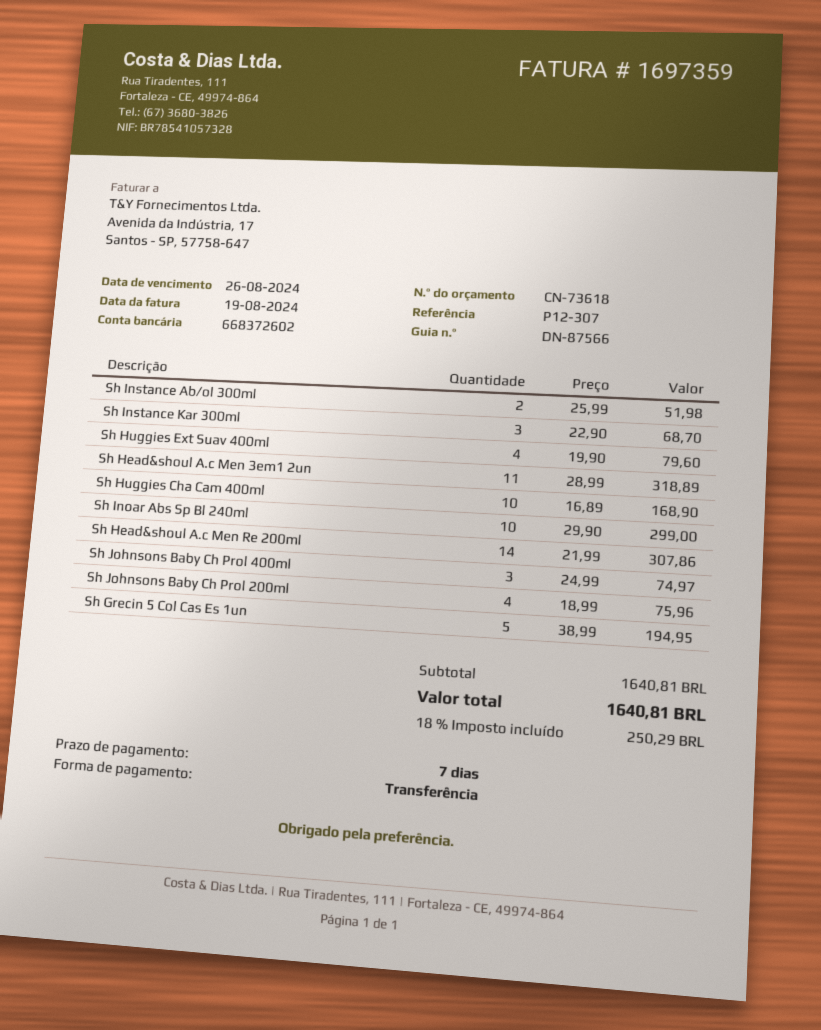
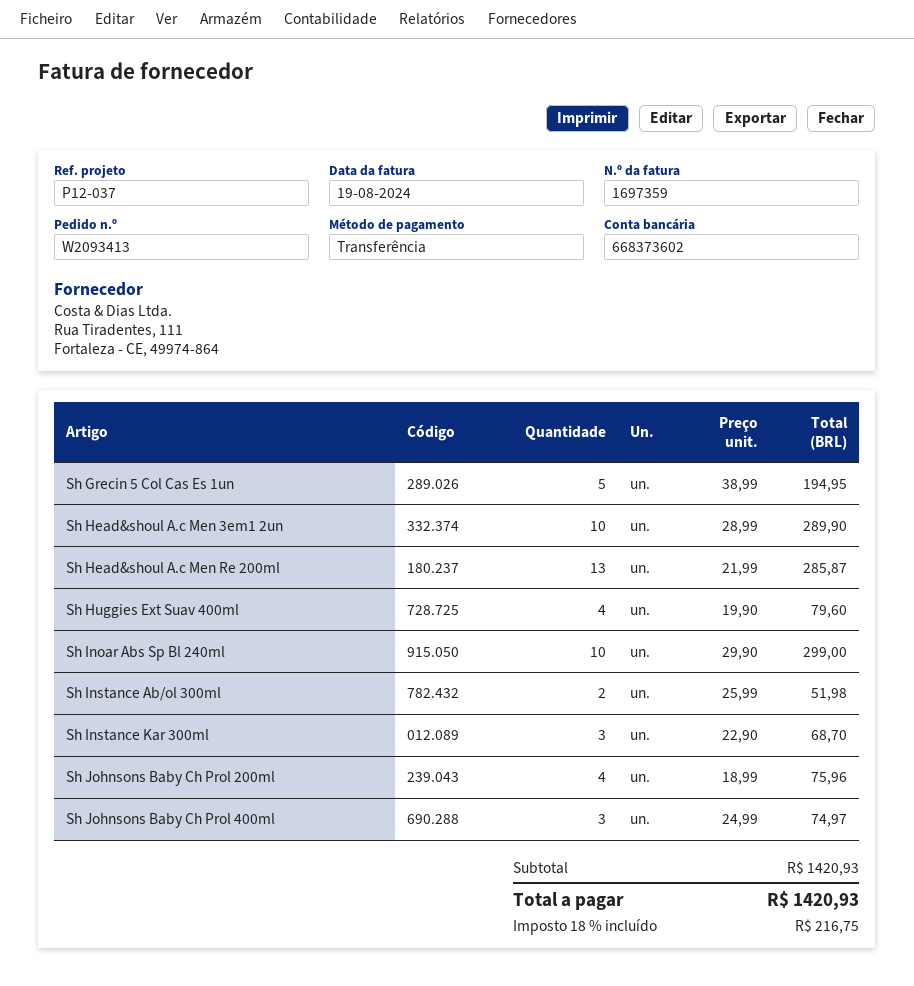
reference: P12-307 -> P12-037
bank account: 668372602 -> 668373602
Sh Head&shoul A.c Men 3em1 2un: 11 x 28.99 = 318.89 -> 10 x 28.99 = 289.90
Sh Huggies Cha Cam 400ml: 10 x 16.89 = 168.90 -> none
Sh Head&shoul A.c Men Re 200ml: 14 x 21.99 = 307.86 -> 13 x 21.99 = 285.87
subtotal: 1640.81 -> 1420.93
tax: 18% = 250.29 -> 18% = 216.75
total: 1640.81 -> 1420.93

